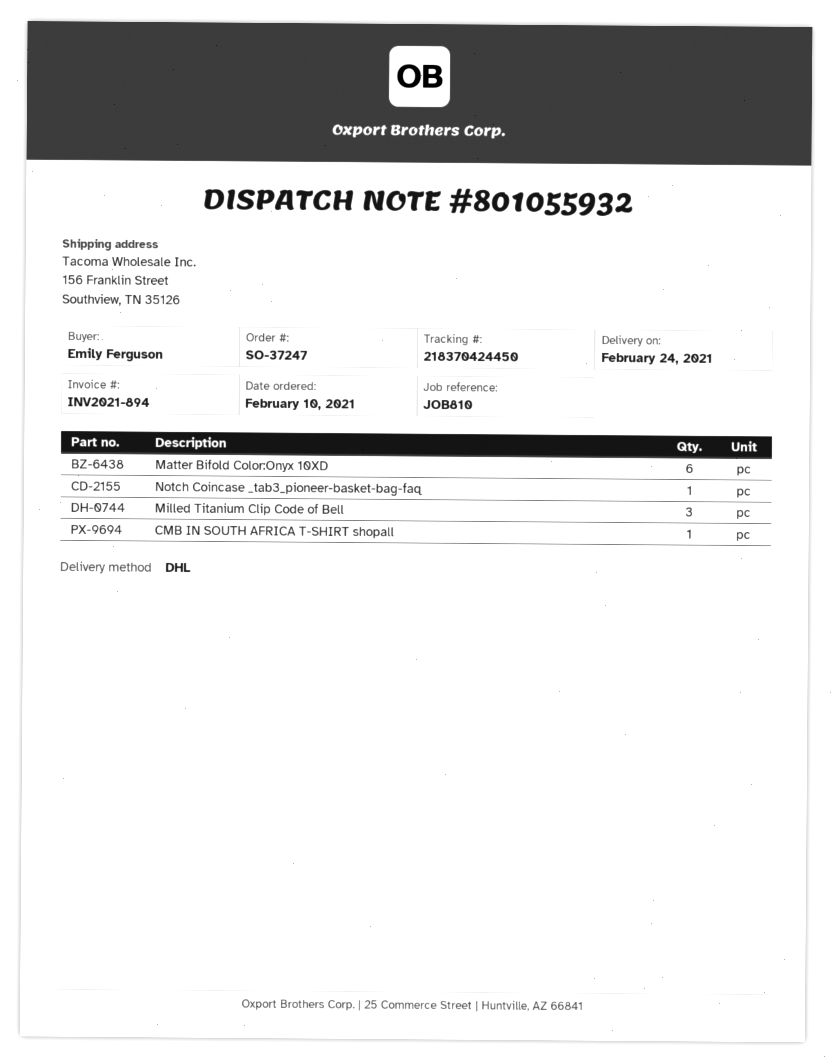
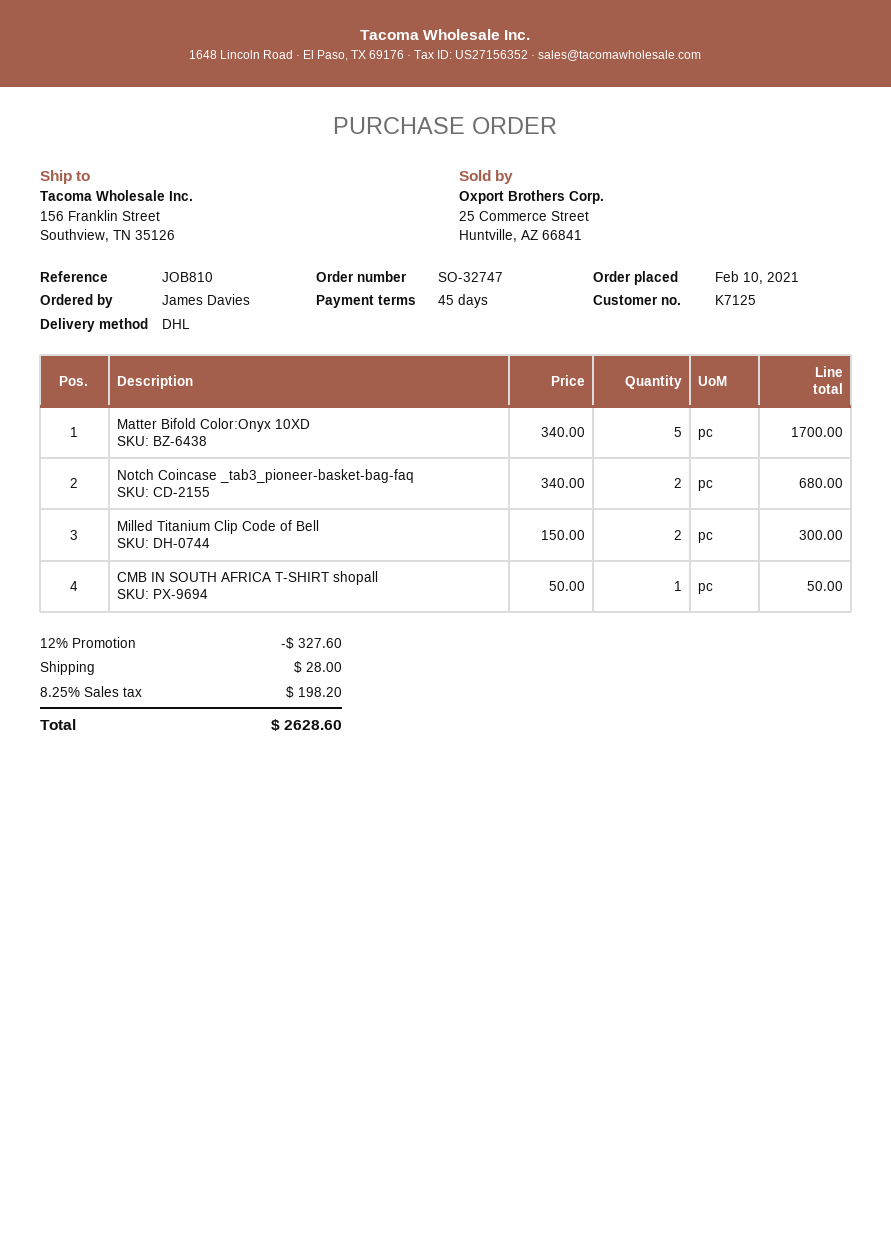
order number: SO-37247 -> SO-32747
ordered by: Emily Ferguson -> James Davies
Matter Bifold Color:Onyx 10XD: 6 -> 5
Notch Coincase _tab3_pioneer-basket-bag-faq: 1 -> 2
Milled Titanium Clip Code of Bell: 3 -> 2

